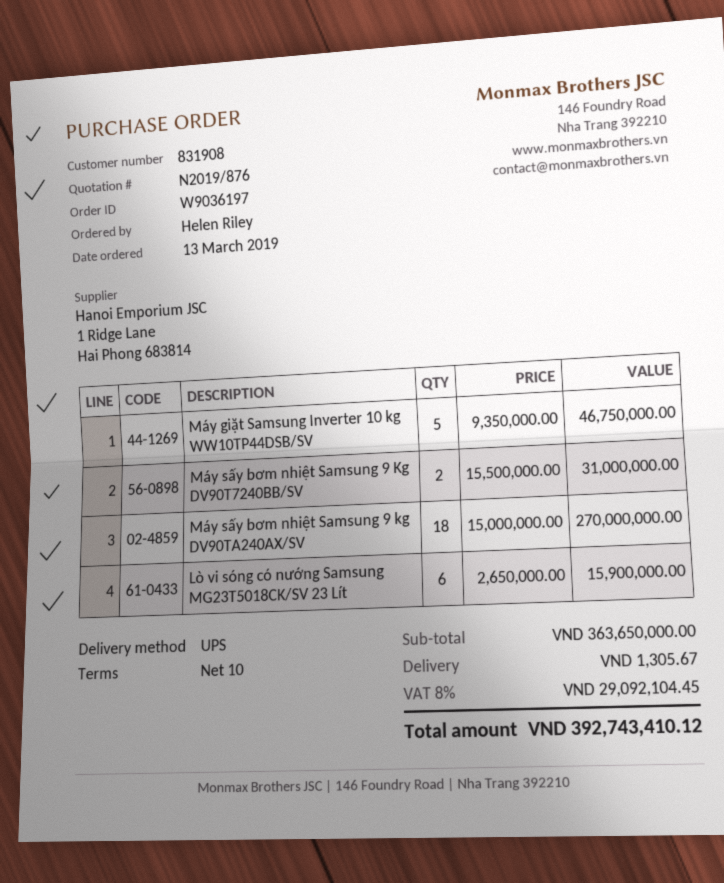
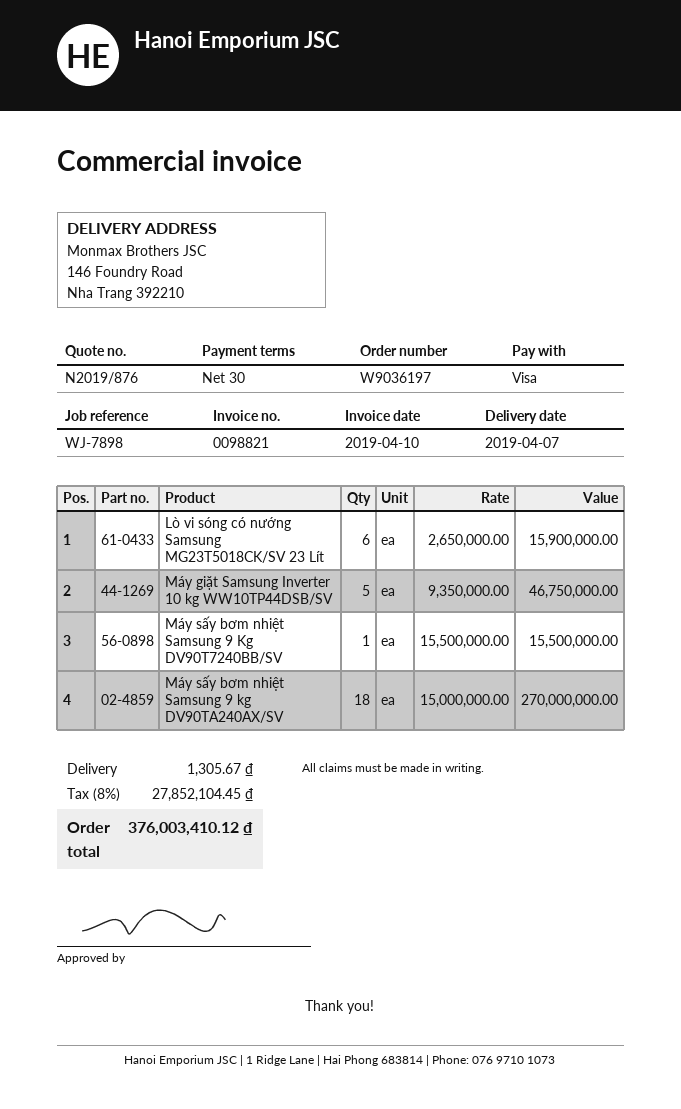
payment terms: 10 days -> 30 days
Máy sấy bơm nhiệt Samsung 9 Kg DV90T7240BB/SV: 2 x 15500000.00 = 31000000.00 -> 1 x 15500000.00 = 15500000.00
tax: 8% = 29092104.45 -> 8% = 27852104.45
total: 392743410.12 -> 376003410.12

